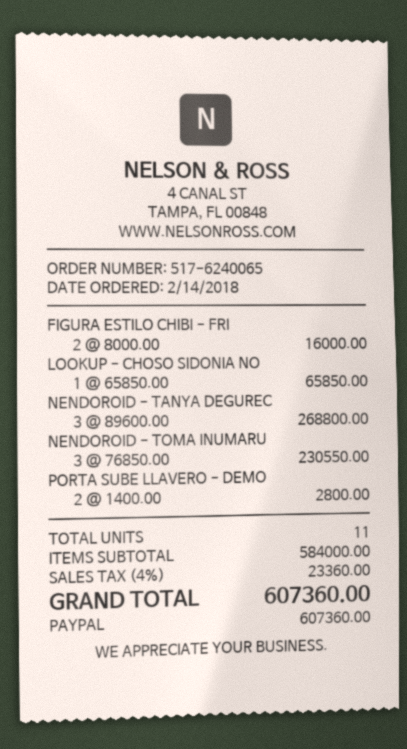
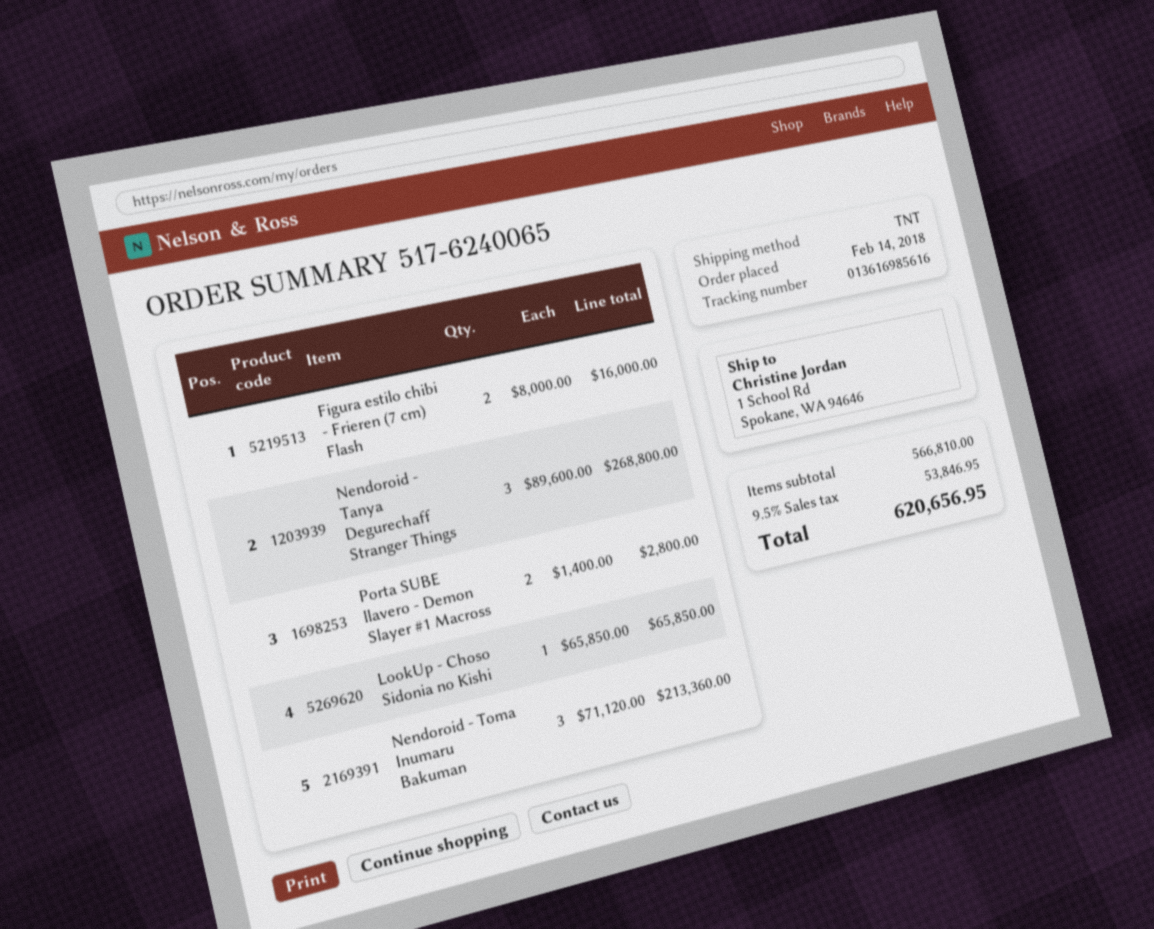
NENDOROID - TOMA INUMARU: 3 x 76850.00 = 230550.00 -> 3 x 71120.00 = 213360.00
subtotal: 584000.00 -> 566810.00
tax: 4% = 23360.00 -> 9.5% = 53846.95
total: 607360.00 -> 620656.95

